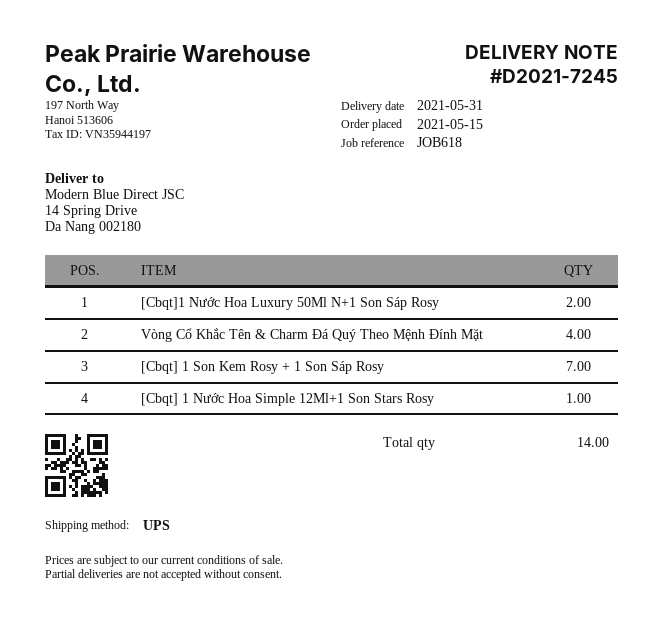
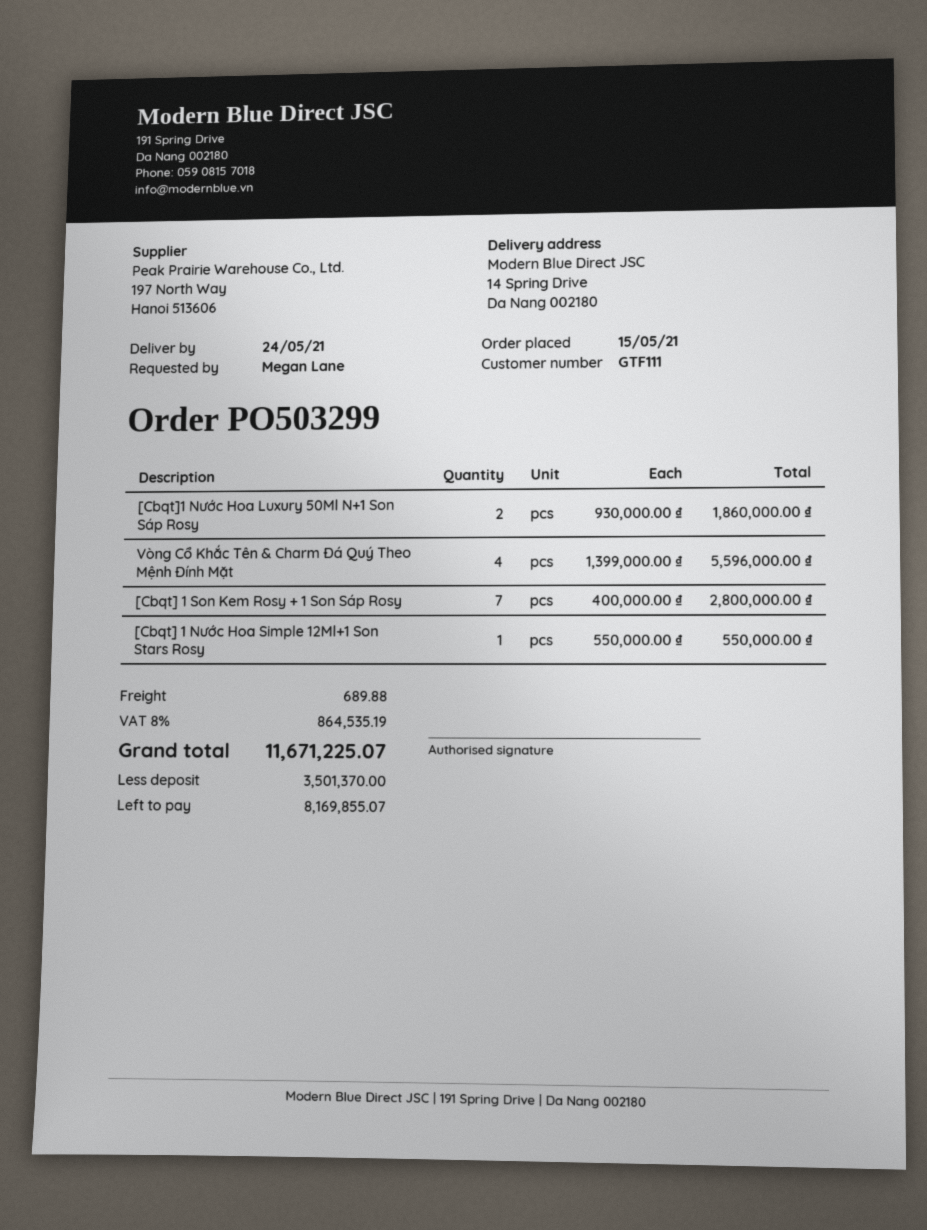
delivery date: 2021-05-31 -> 2021-05-24

